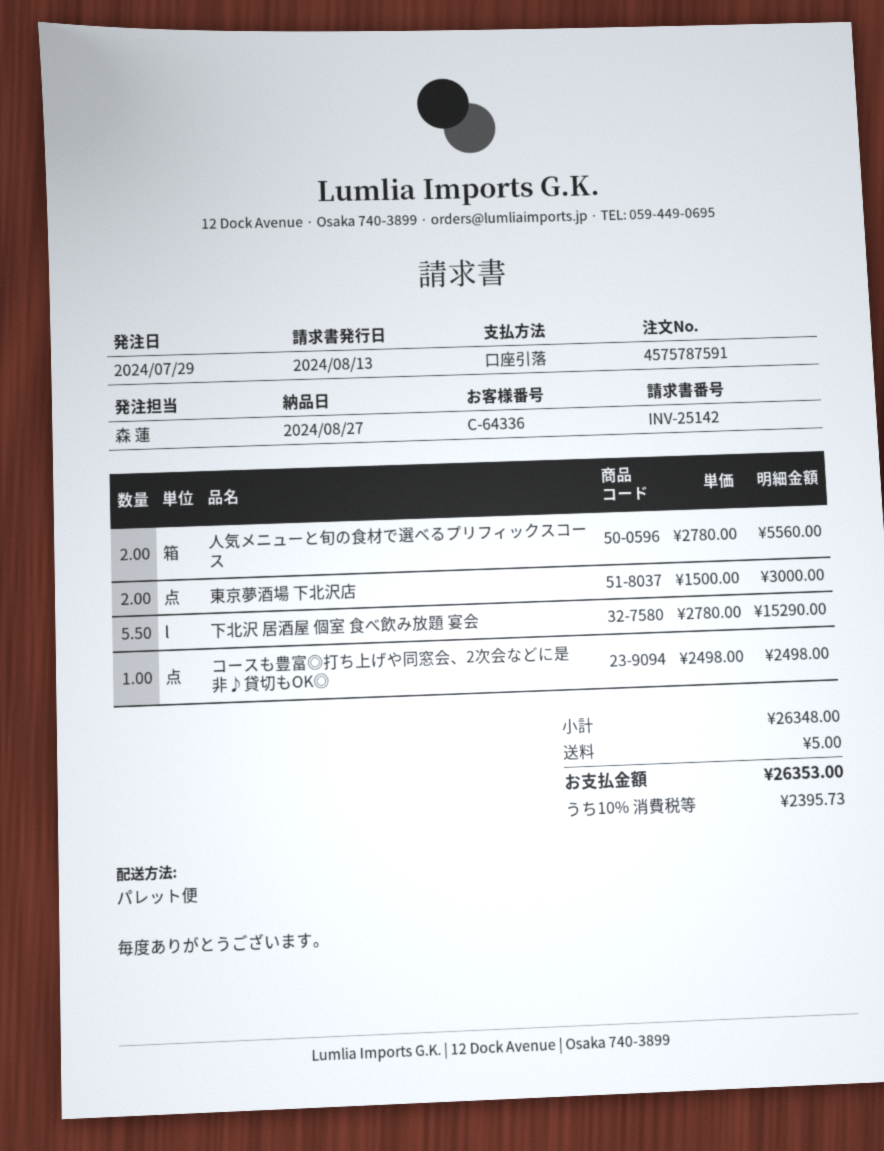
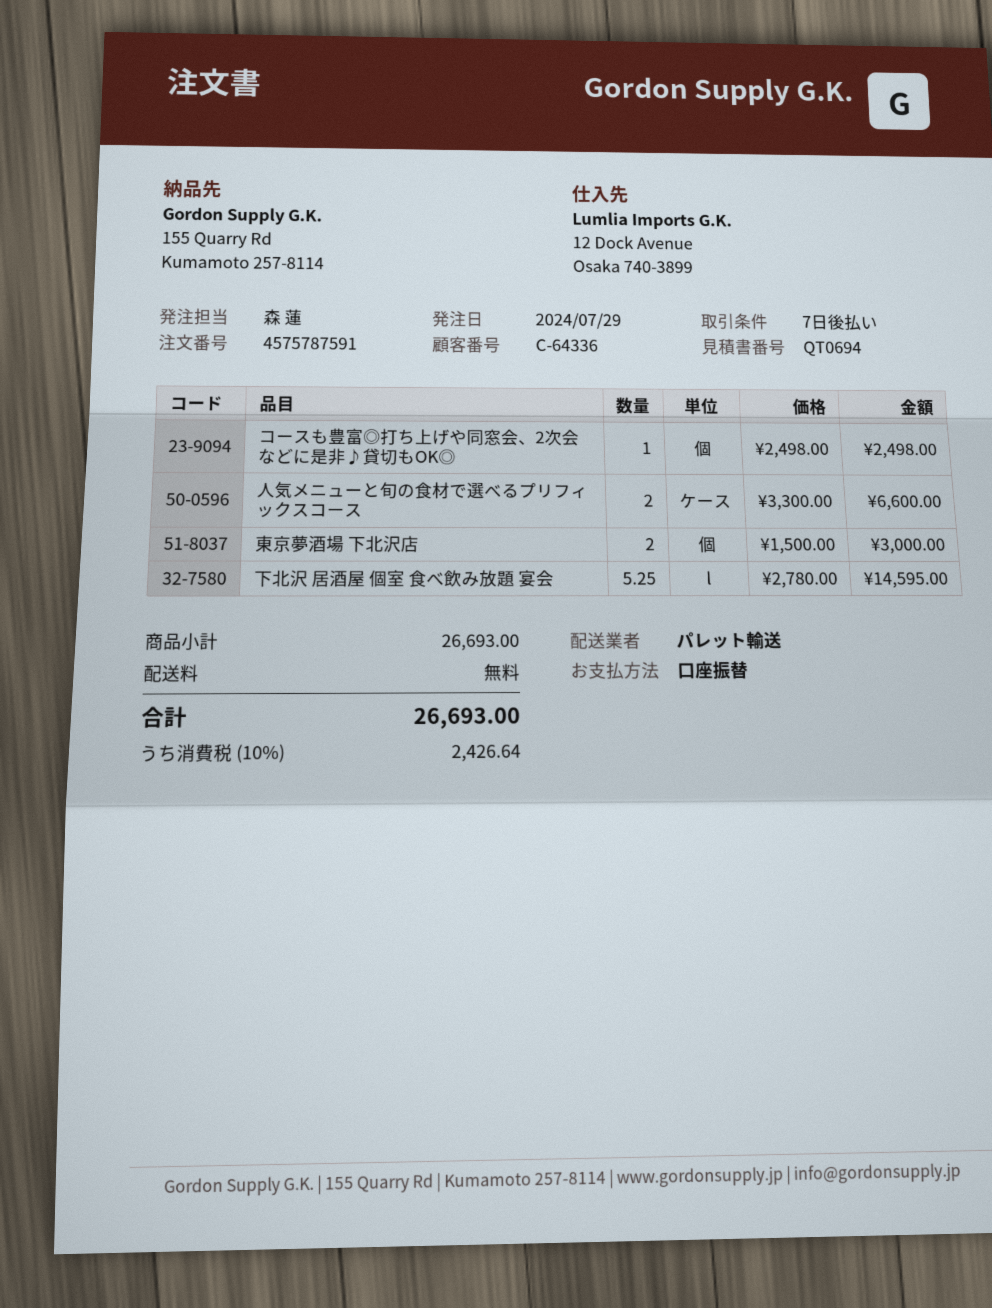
人気メニューと旬の食材で選べるプリフィックスコース: 2 x 2780.00 = 5560.00 -> 2 x 3300.00 = 6600.00
下北沢 居酒屋 個室 食べ飲み放題 宴会: 5.5 x 2780.00 = 15290.00 -> 5.25 x 2780.00 = 14595.00
subtotal: 26348.00 -> 26693.00
shipping: 5.00 -> 0.00
tax: 10% = 2395.73 -> 10% = 2426.64
total: 26353.00 -> 26693.00

